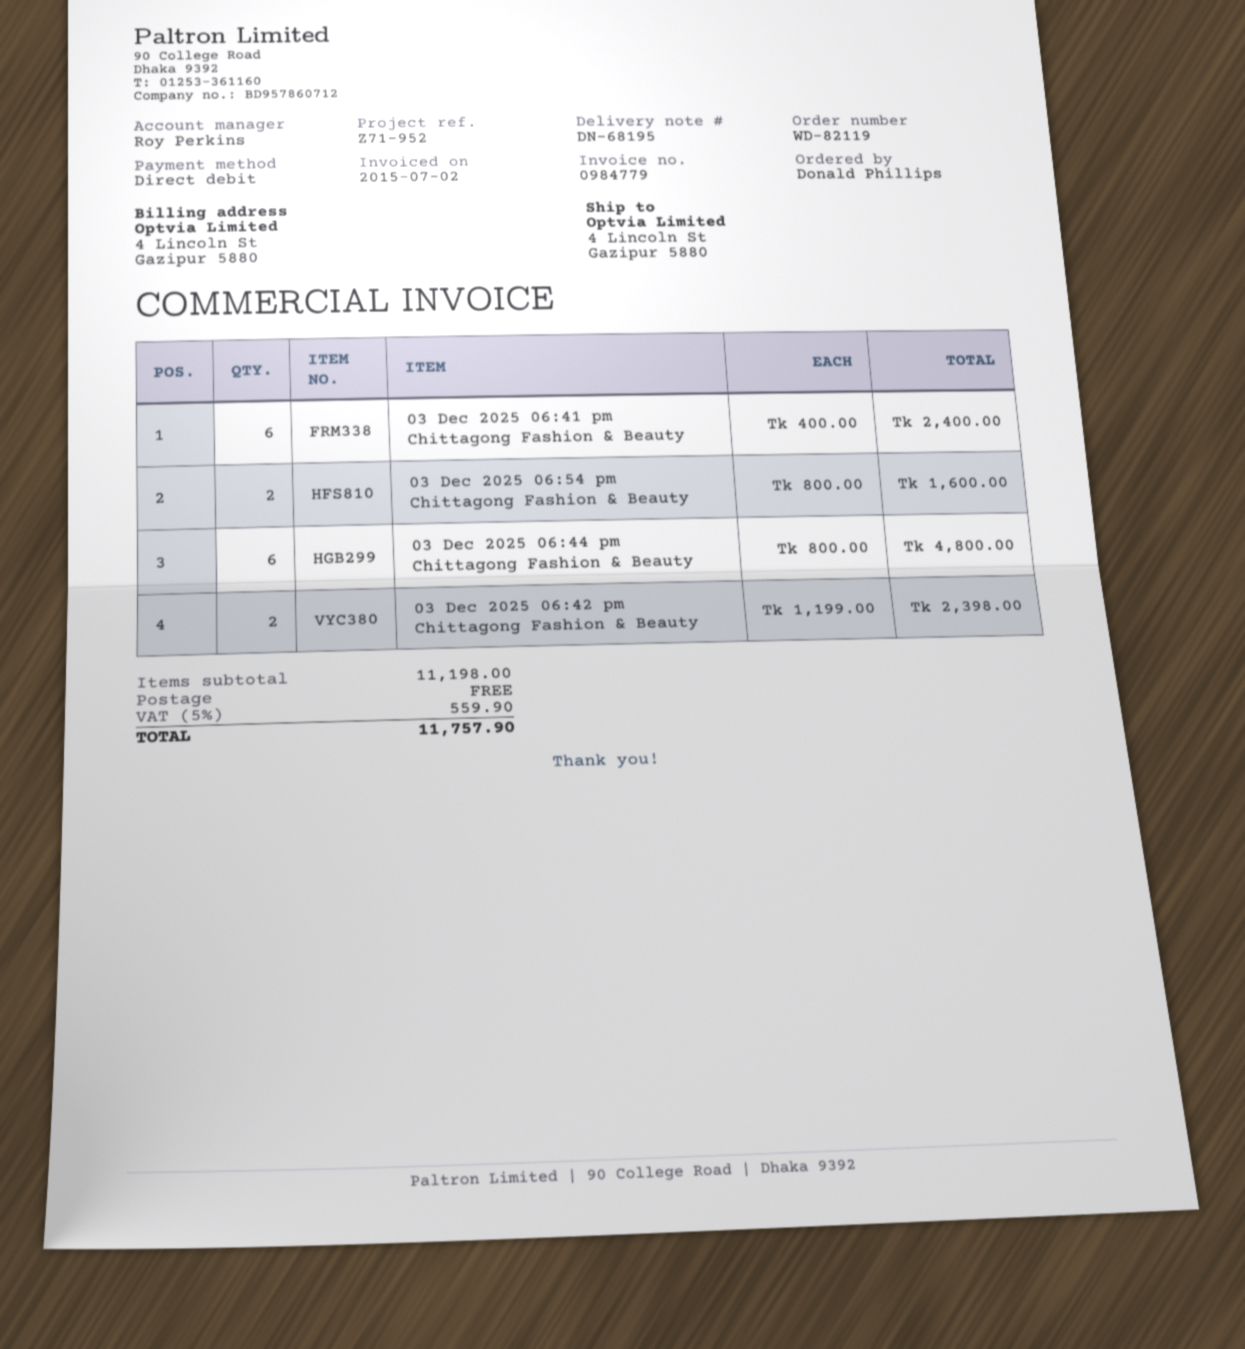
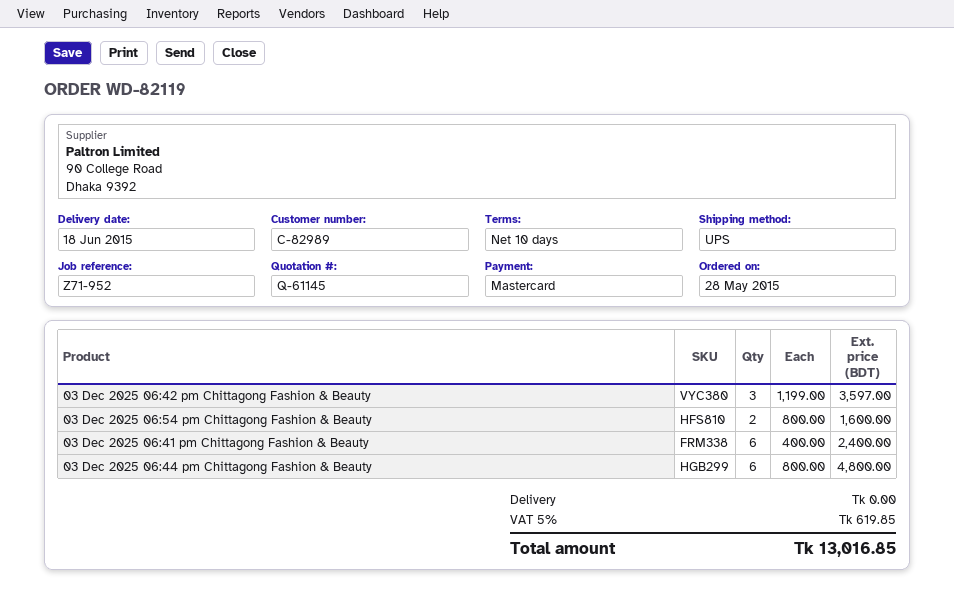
payment method: direct debit -> Mastercard
03 Dec 2025 06:42 pm Chittagong Fashion & Beauty: 2 x 1199.00 = 2398.00 -> 3 x 1199.00 = 3597.00
tax: 5% = 559.90 -> 5% = 619.85
total: 11757.90 -> 13016.85

